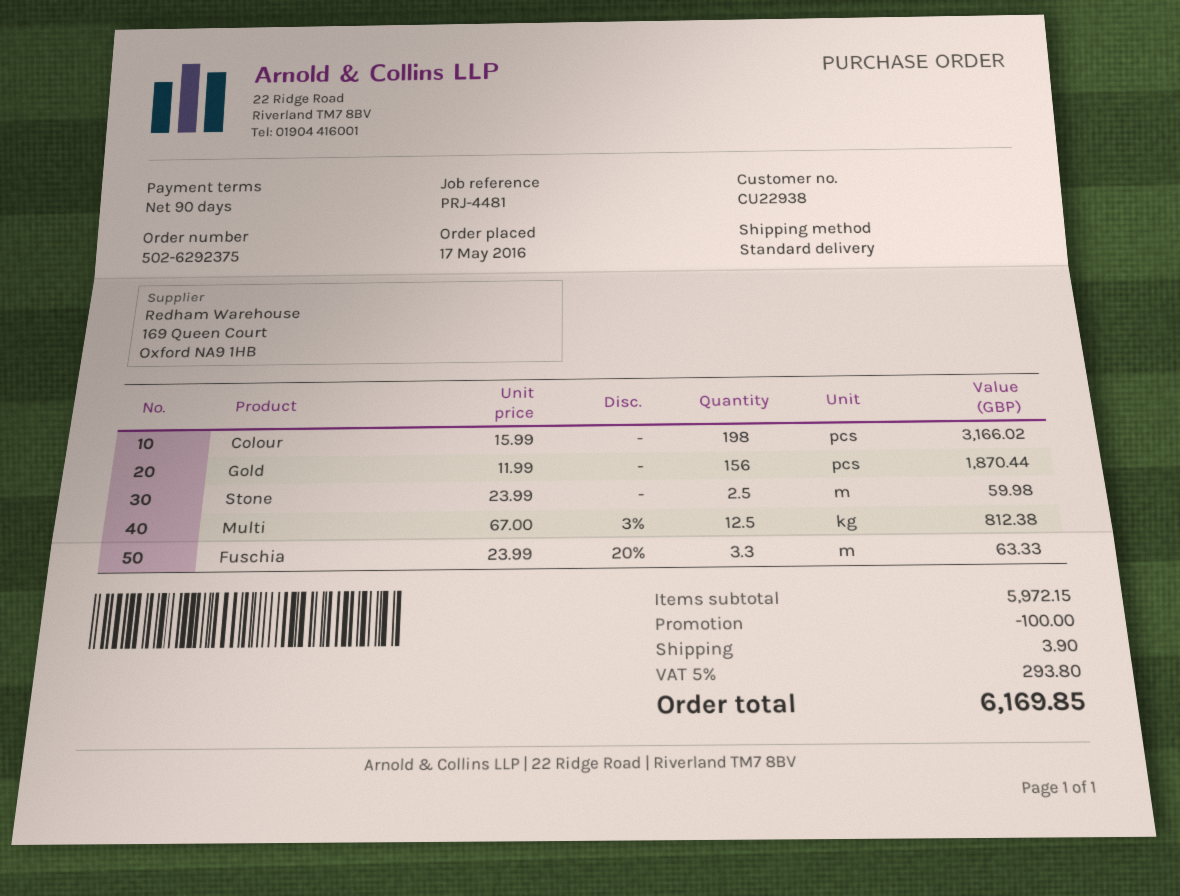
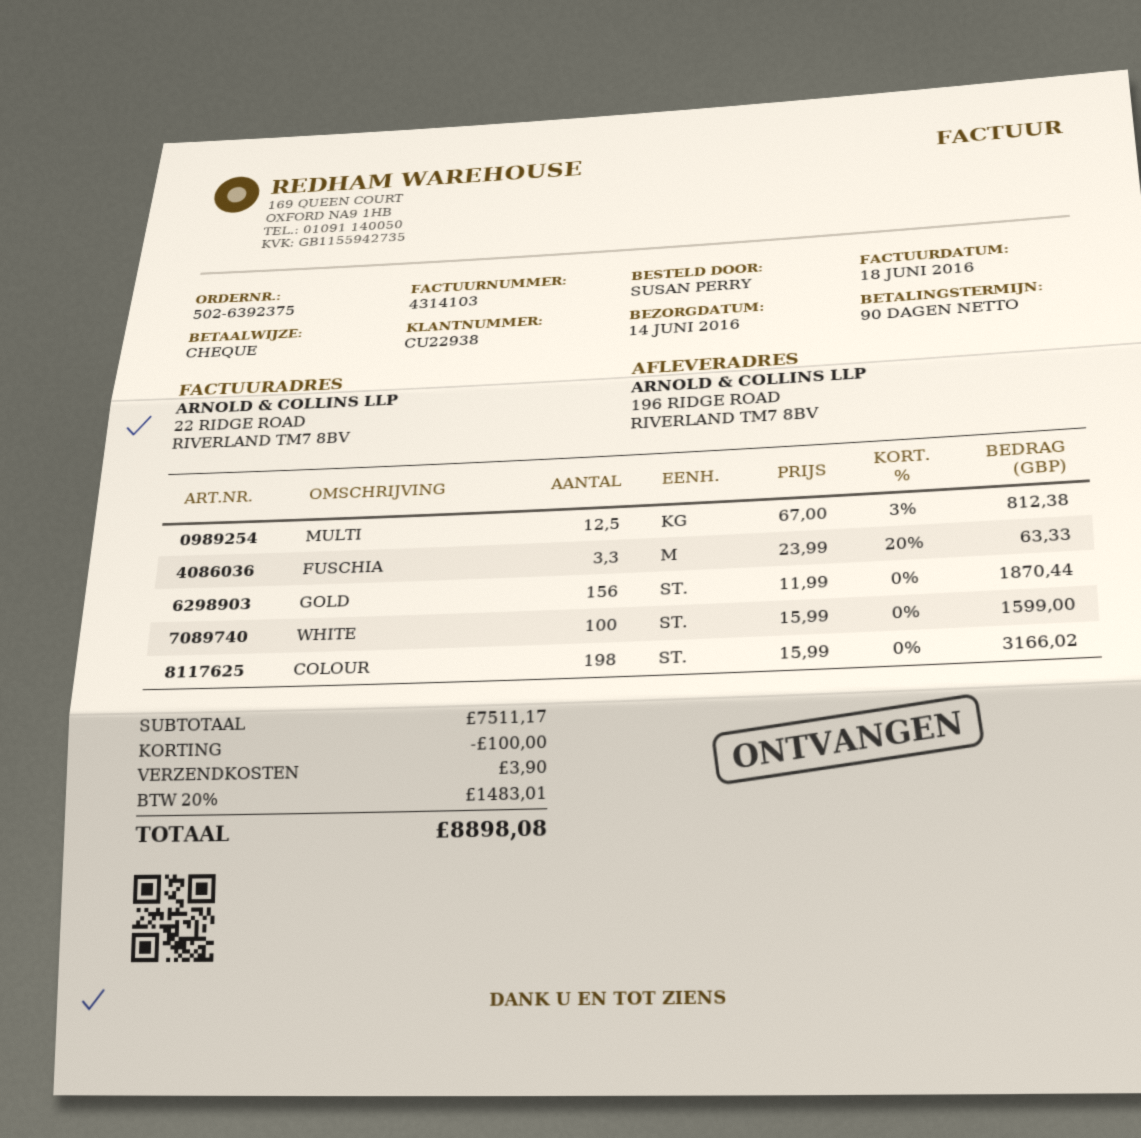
order number: 502-6292375 -> 502-6392375
Stone: 2.5 x 23.99 = 59.98 -> none
WHITE: none -> 100 x 15.99 = 1599.00
subtotal: 5972.15 -> 7511.17
tax: 5% = 293.80 -> 20% = 1483.01
total: 6169.85 -> 8898.08

